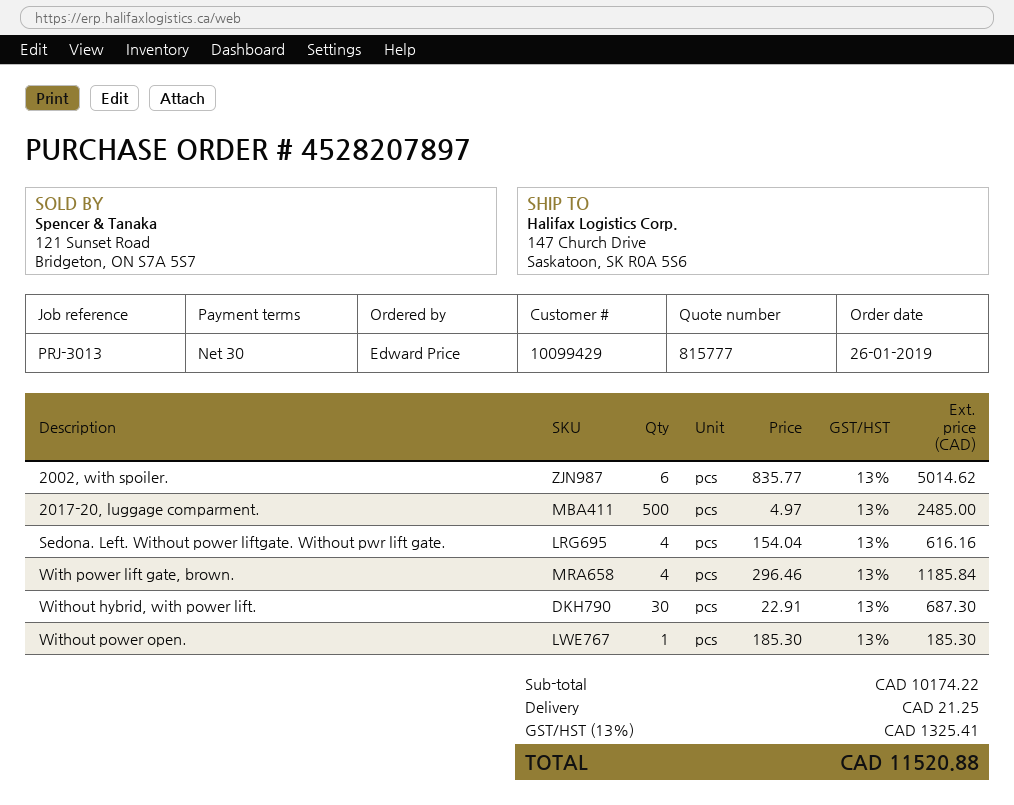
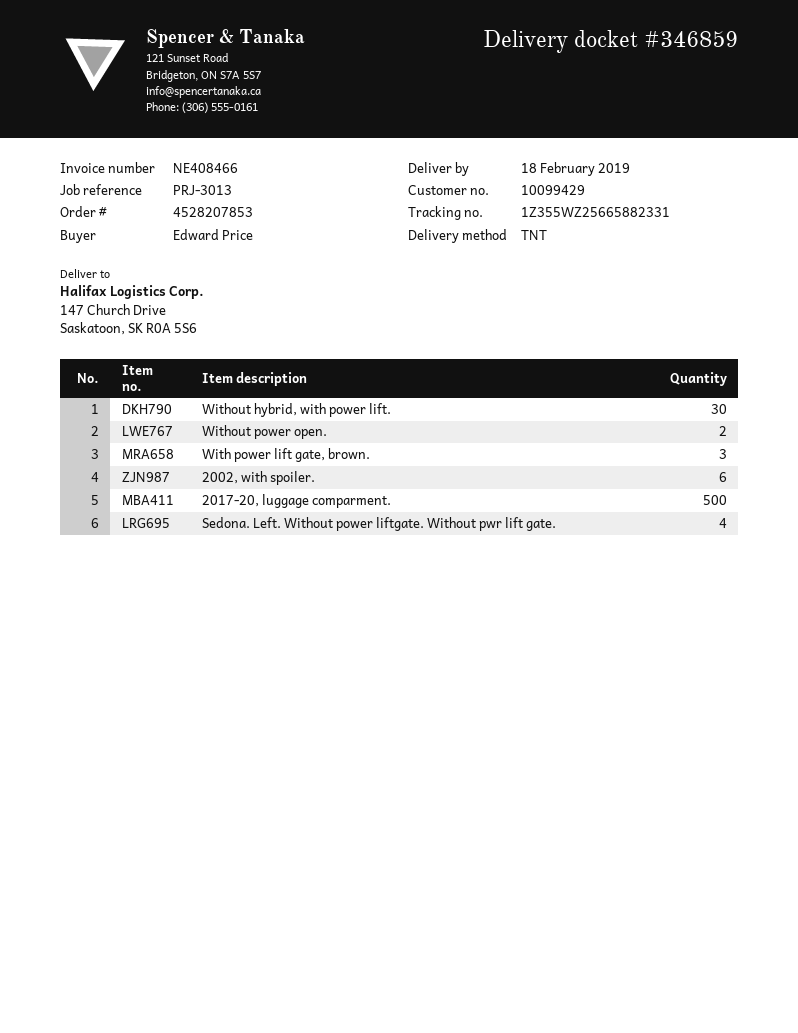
order number: 4528207897 -> 4528207853
With power lift gate, brown.: 4 -> 3
Without power open.: 1 -> 2

